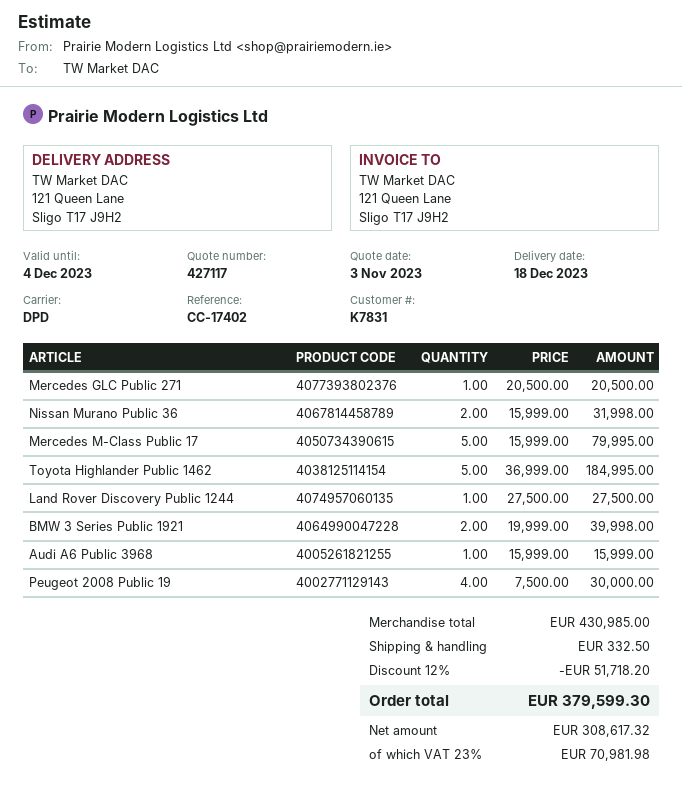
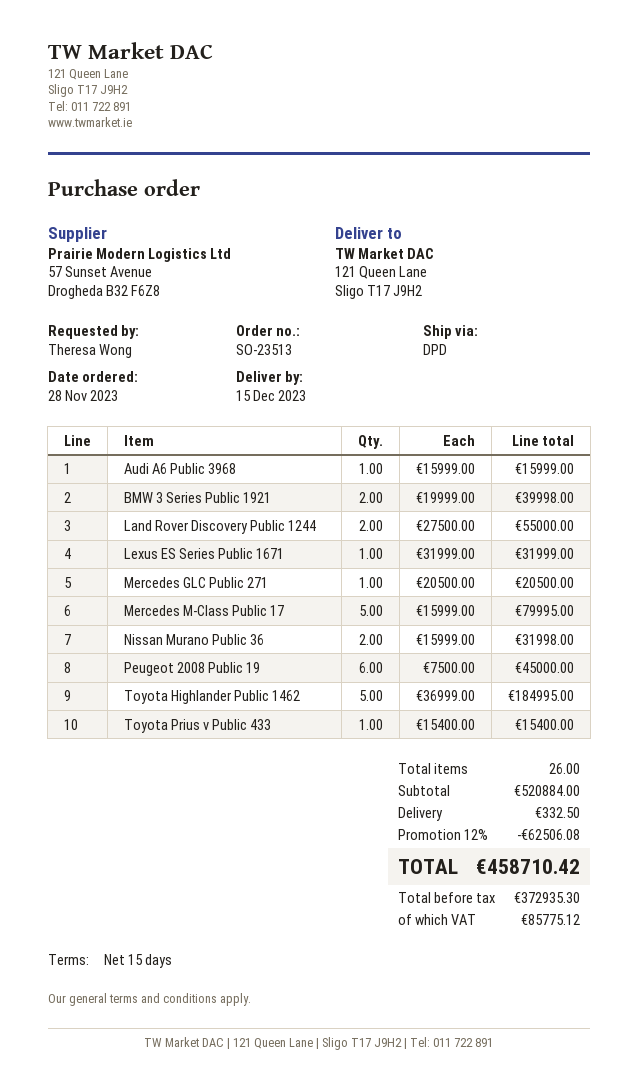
delivery date: 2023-12-18 -> 2023-12-15
Land Rover Discovery Public 1244: 1 x 27500.00 = 27500.00 -> 2 x 27500.00 = 55000.00
Peugeot 2008 Public 19: 4 x 7500.00 = 30000.00 -> 6 x 7500.00 = 45000.00
Lexus ES Series Public 1671: none -> 1 x 31999.00 = 31999.00
Toyota Prius v Public 433: none -> 1 x 15400.00 = 15400.00
subtotal: 430985.00 -> 520884.00
discount: 12% = 51718.20 -> 12% = 62506.08
net: 308617.32 -> 372935.30
tax: 70981.98 -> 85775.12
total: 379599.30 -> 458710.42

